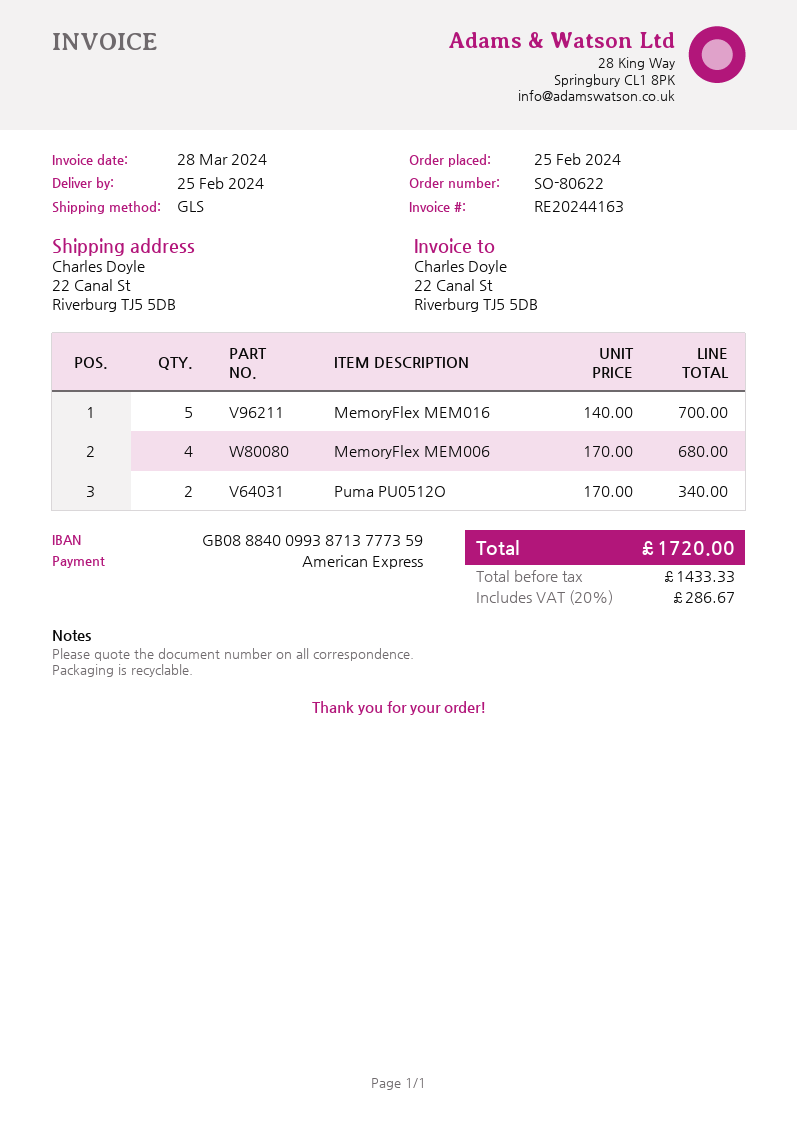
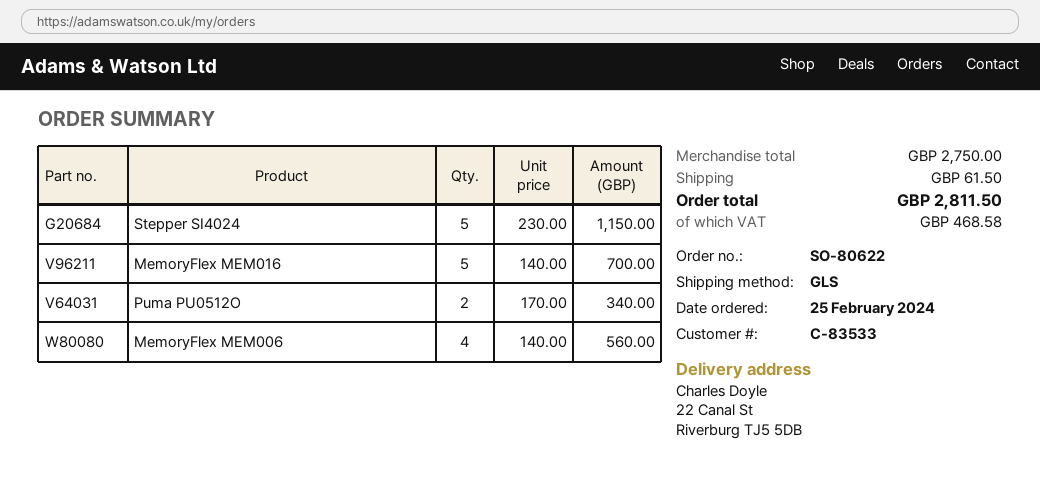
MemoryFlex MEM006: 4 x 170.00 = 680.00 -> 4 x 140.00 = 560.00
Stepper SI4024: none -> 5 x 230.00 = 1150.00
shipping: none -> 61.50
tax: 286.67 -> 468.58
total: 1720.00 -> 2811.50

